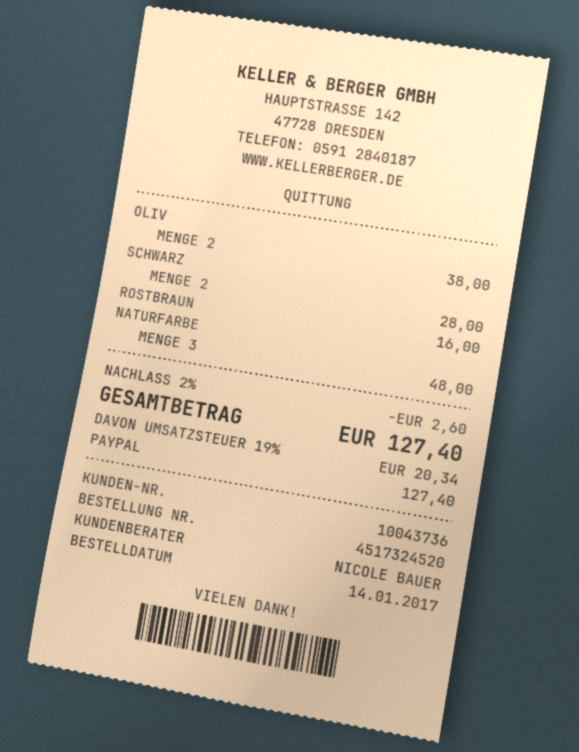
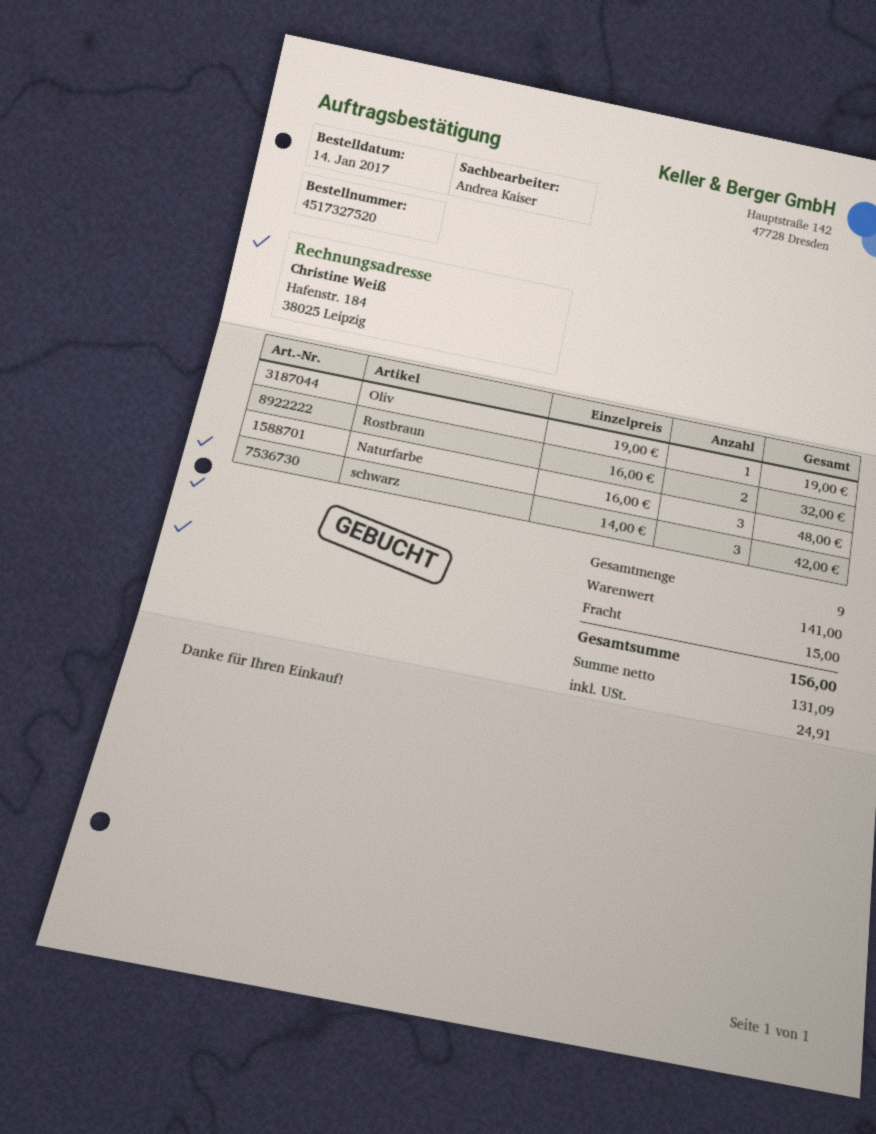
order number: 4517324520 -> 4517327520
sales rep: NICOLE BAUER -> Andrea Kaiser
OLIV: 2 for 38.00 -> 1 for 19.00
SCHWARZ: 2 for 28.00 -> 3 for 42.00
ROSTBRAUN: 1 for 16.00 -> 2 for 32.00
discount: 2% = 2.60 -> none
shipping: none -> 15.00
tax: 20.34 -> 24.91
total: 127.40 -> 156.00

